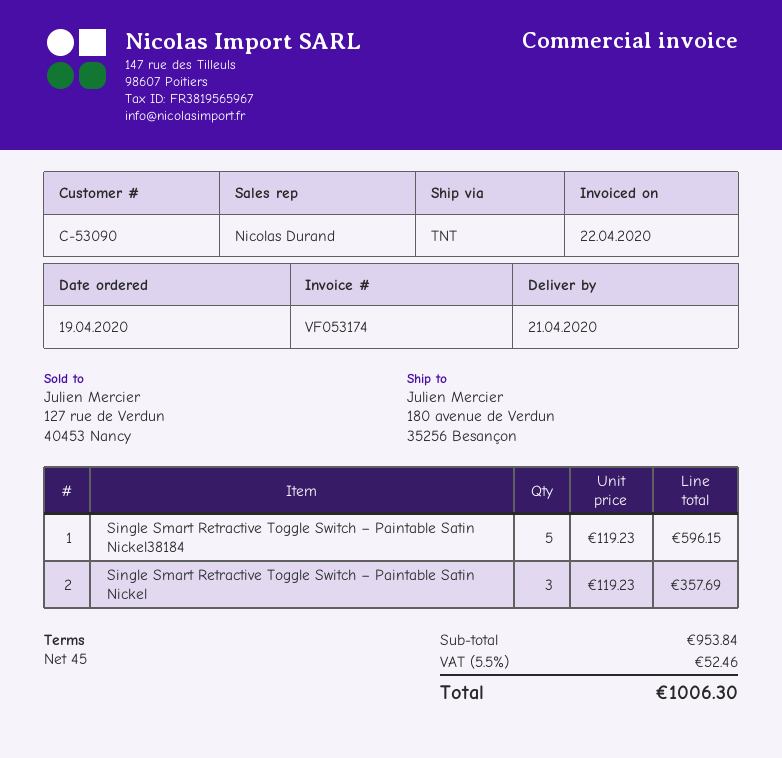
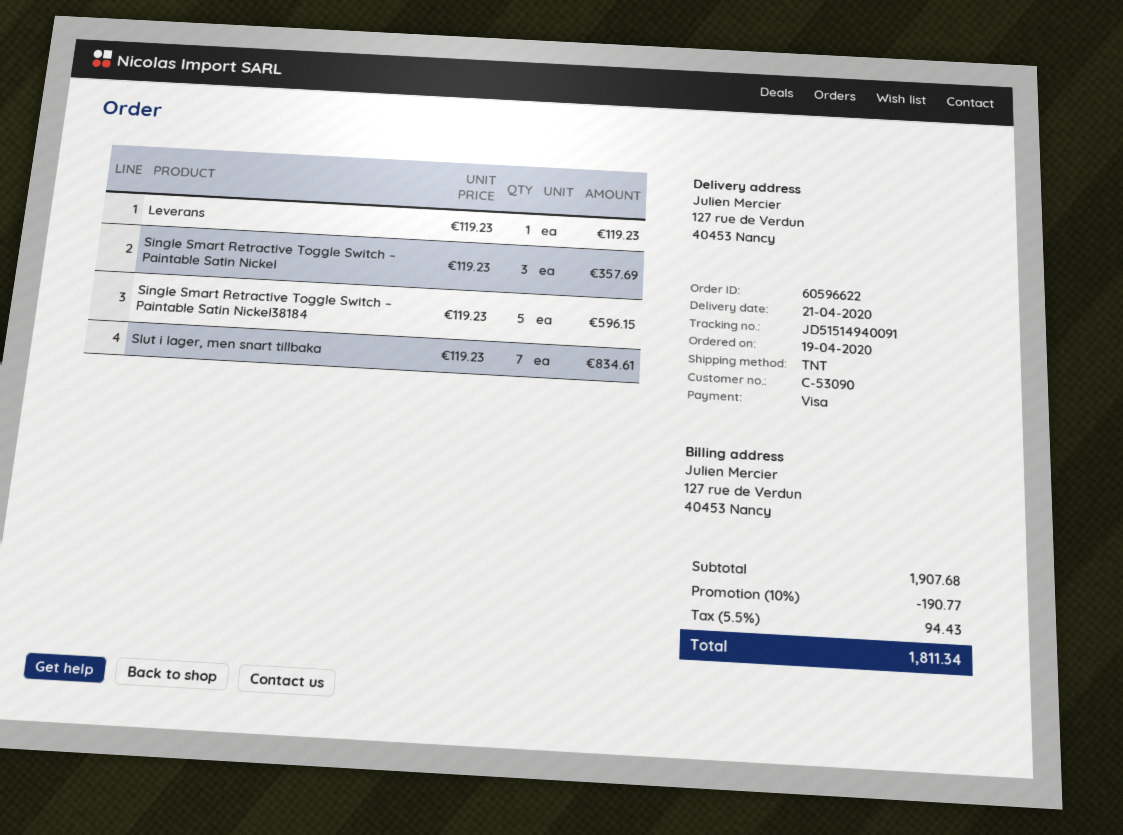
ship to: 180 avenue de Verdun, 35256 Besançon -> 127 rue de Verdun, 40453 Nancy
Leverans: none -> 1 x 119.23 = 119.23
Slut i lager, men snart tillbaka: none -> 7 x 119.23 = 834.61
subtotal: 953.84 -> 1907.68
discount: none -> 10% = 190.77
tax: 5.5% = 52.46 -> 5.5% = 94.43
total: 1006.30 -> 1811.34

